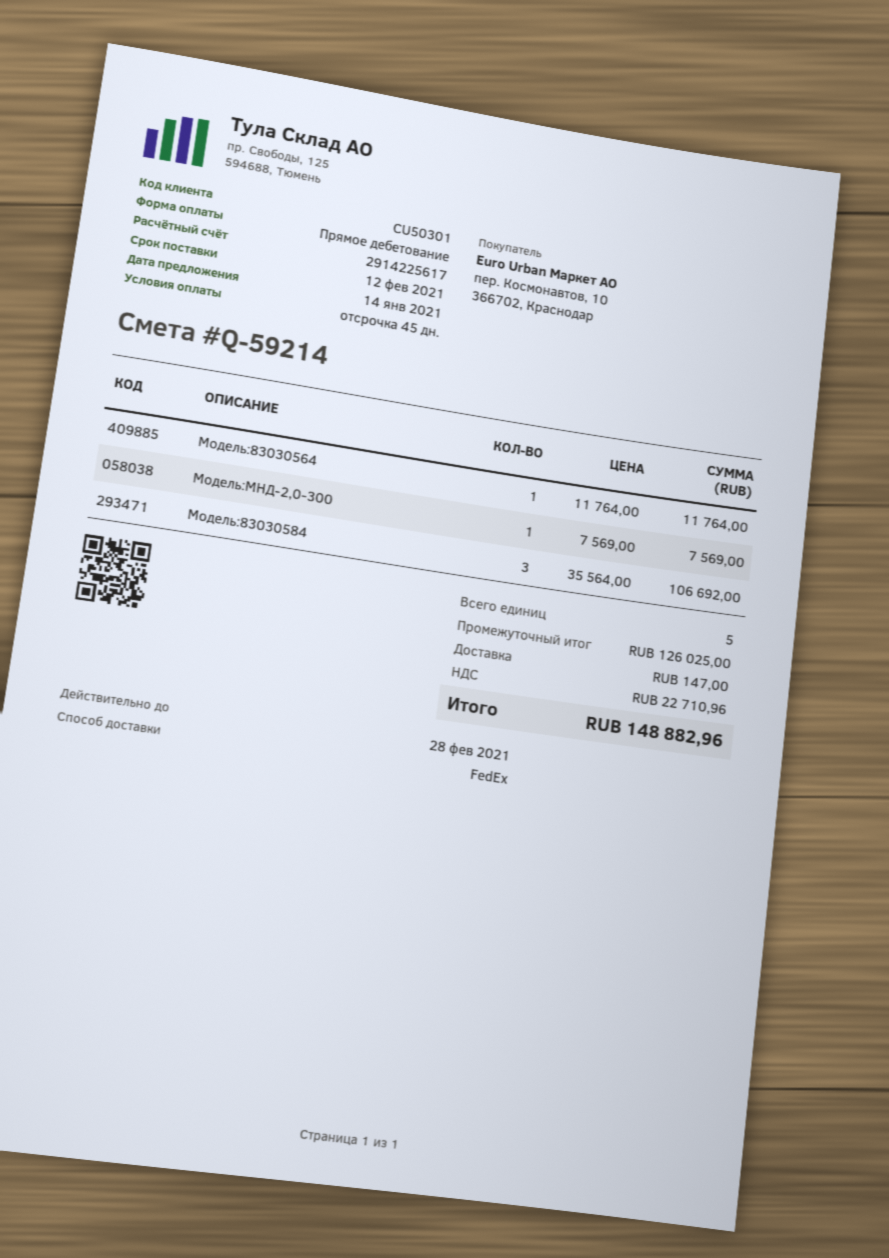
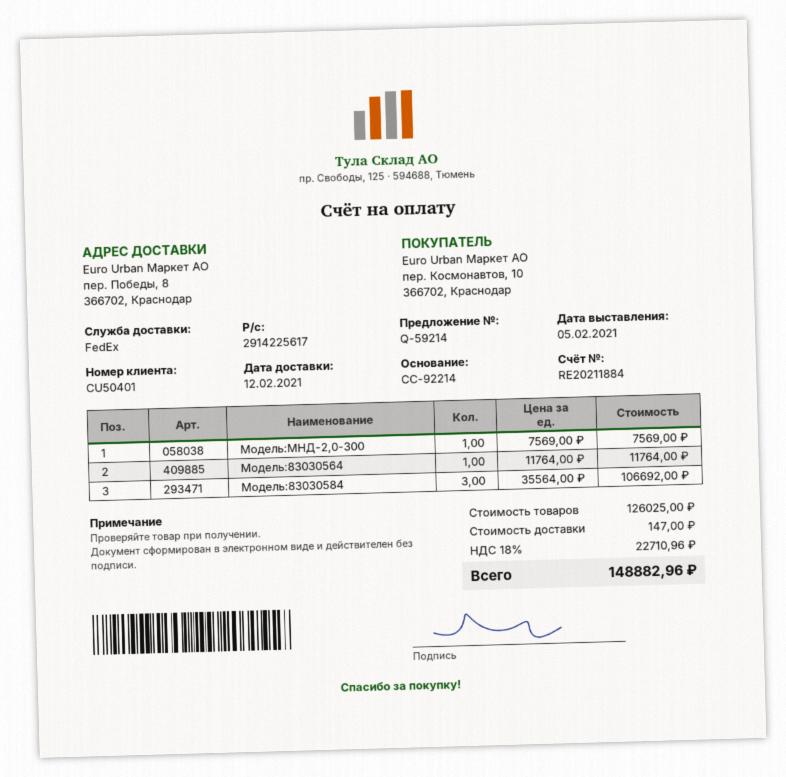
customer number: CU50301 -> CU50401

